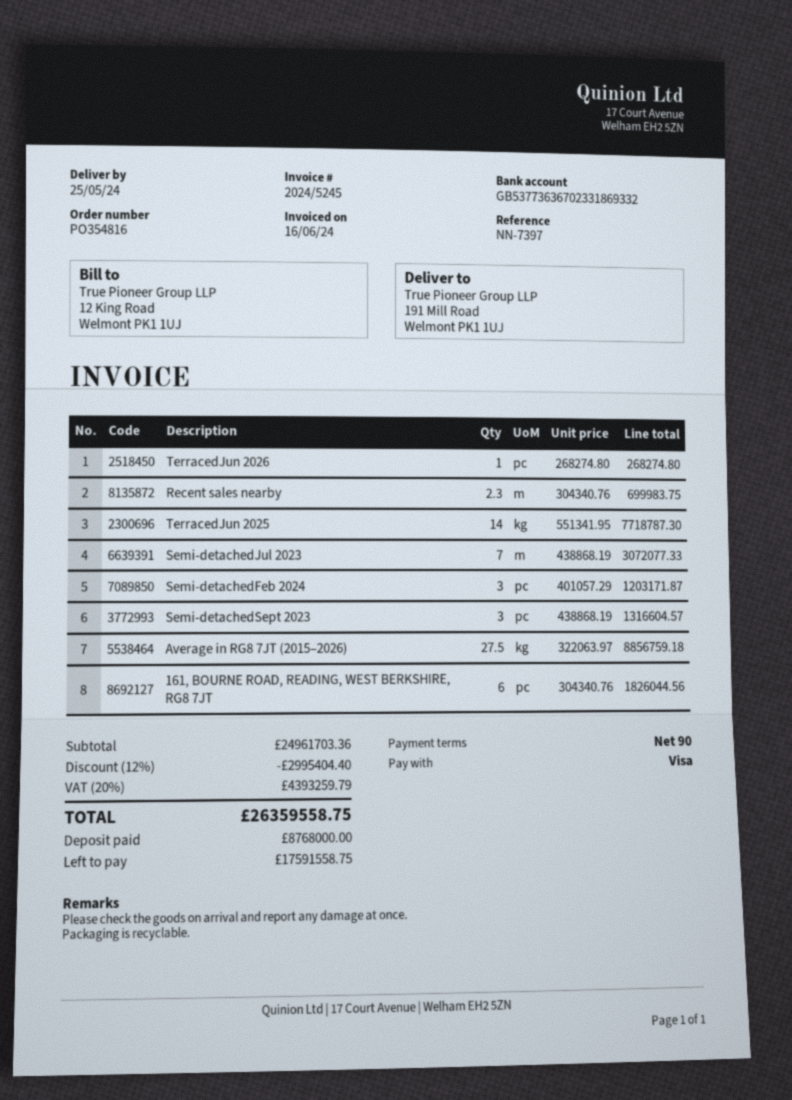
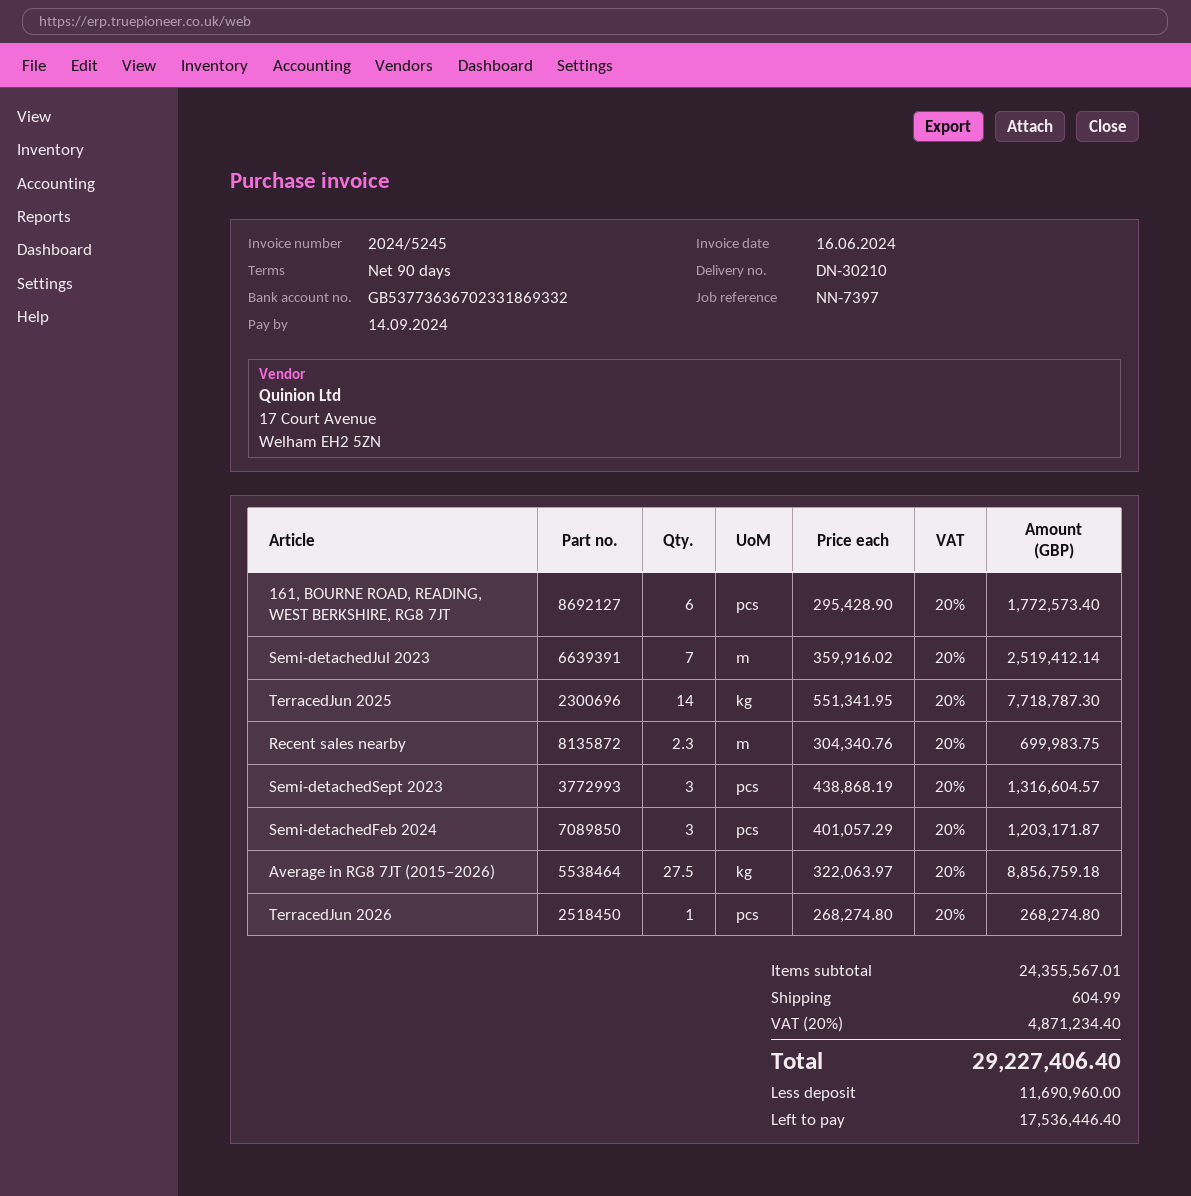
Semi-detachedJul 2023: 7 x 438868.19 = 3072077.33 -> 7 x 359916.02 = 2519412.14
161, BOURNE ROAD, READING, WEST BERKSHIRE, RG8 7JT: 6 x 304340.76 = 1826044.56 -> 6 x 295428.90 = 1772573.40
subtotal: 24961703.36 -> 24355567.01
discount: 12% = 2995404.40 -> none
shipping: none -> 604.99
tax: 20% = 4393259.79 -> 20% = 4871234.40
total: 26359558.75 -> 29227406.40
deposit: 8768000.00 -> 11690960.00
balance: 17591558.75 -> 17536446.40

